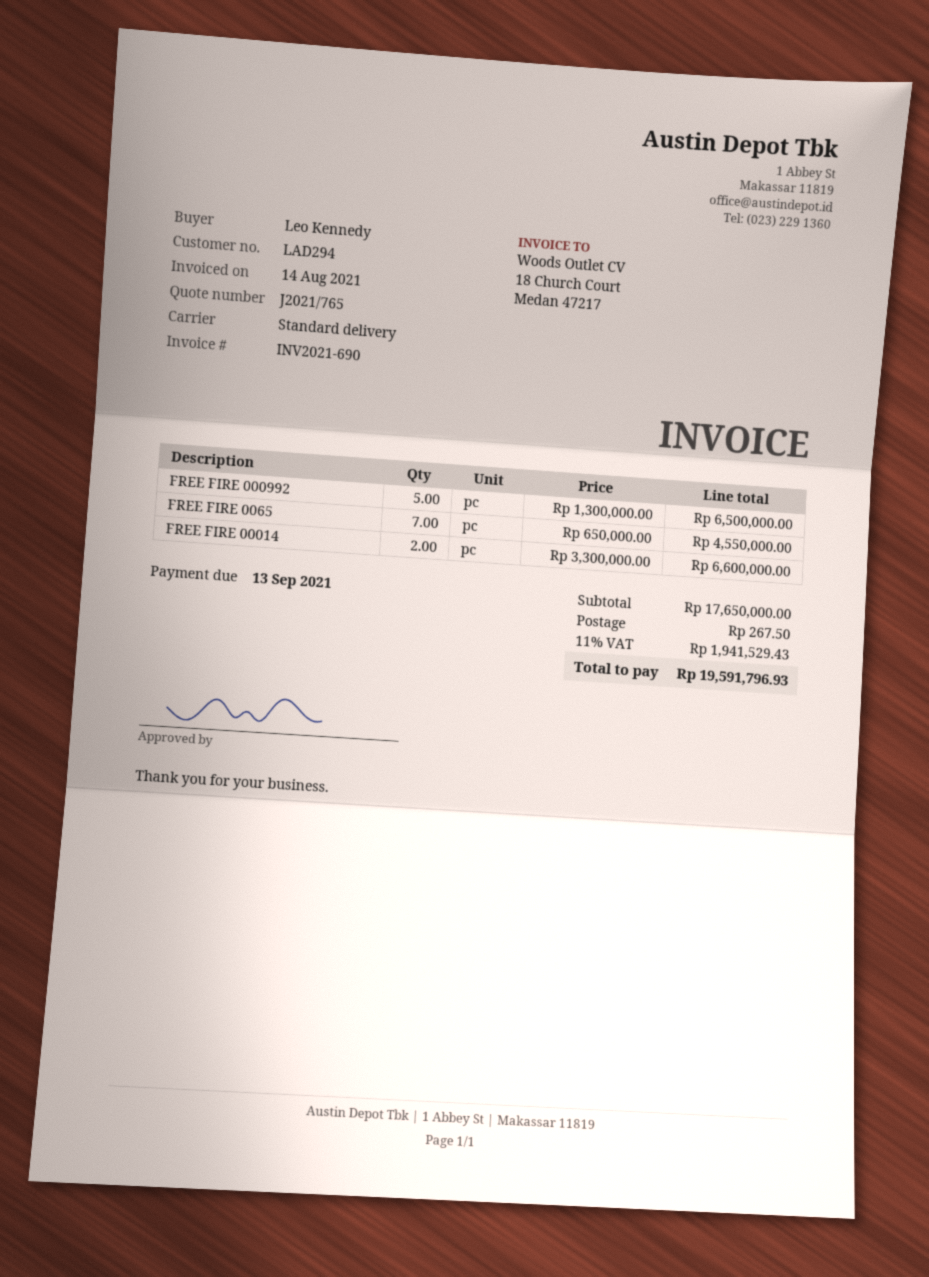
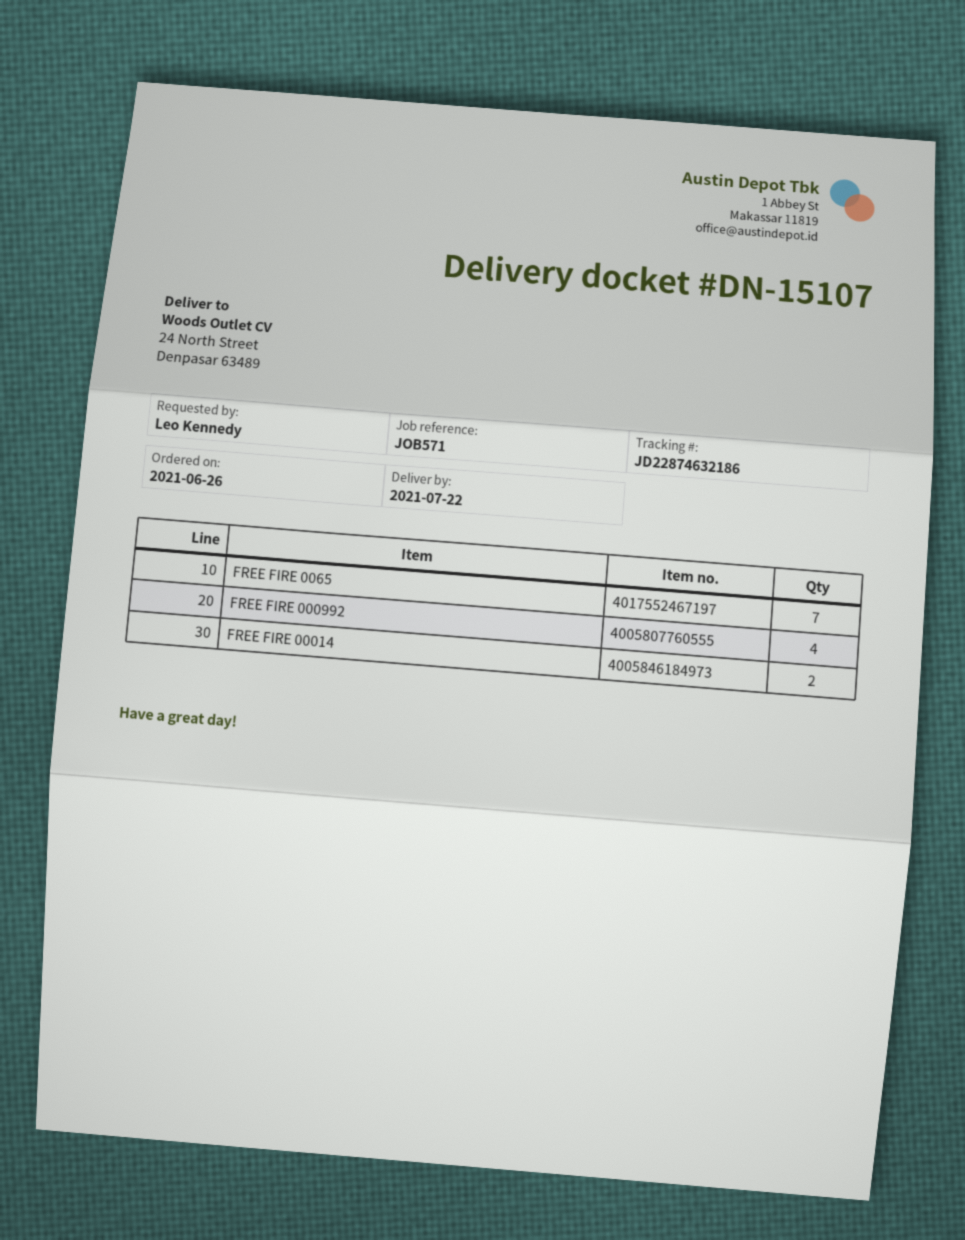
FREE FIRE 000992: 5 -> 4

